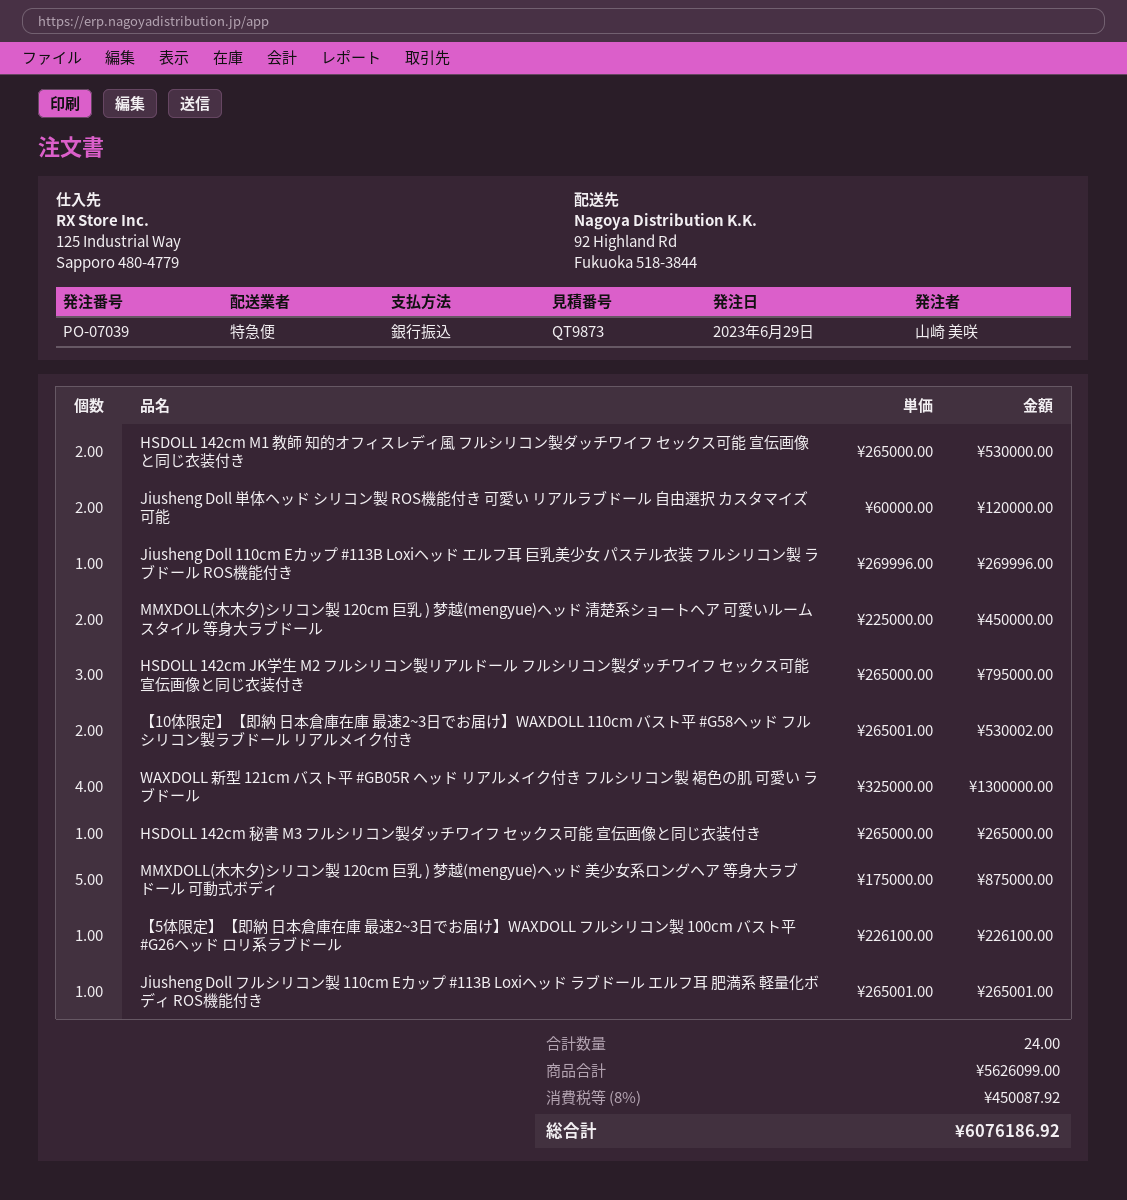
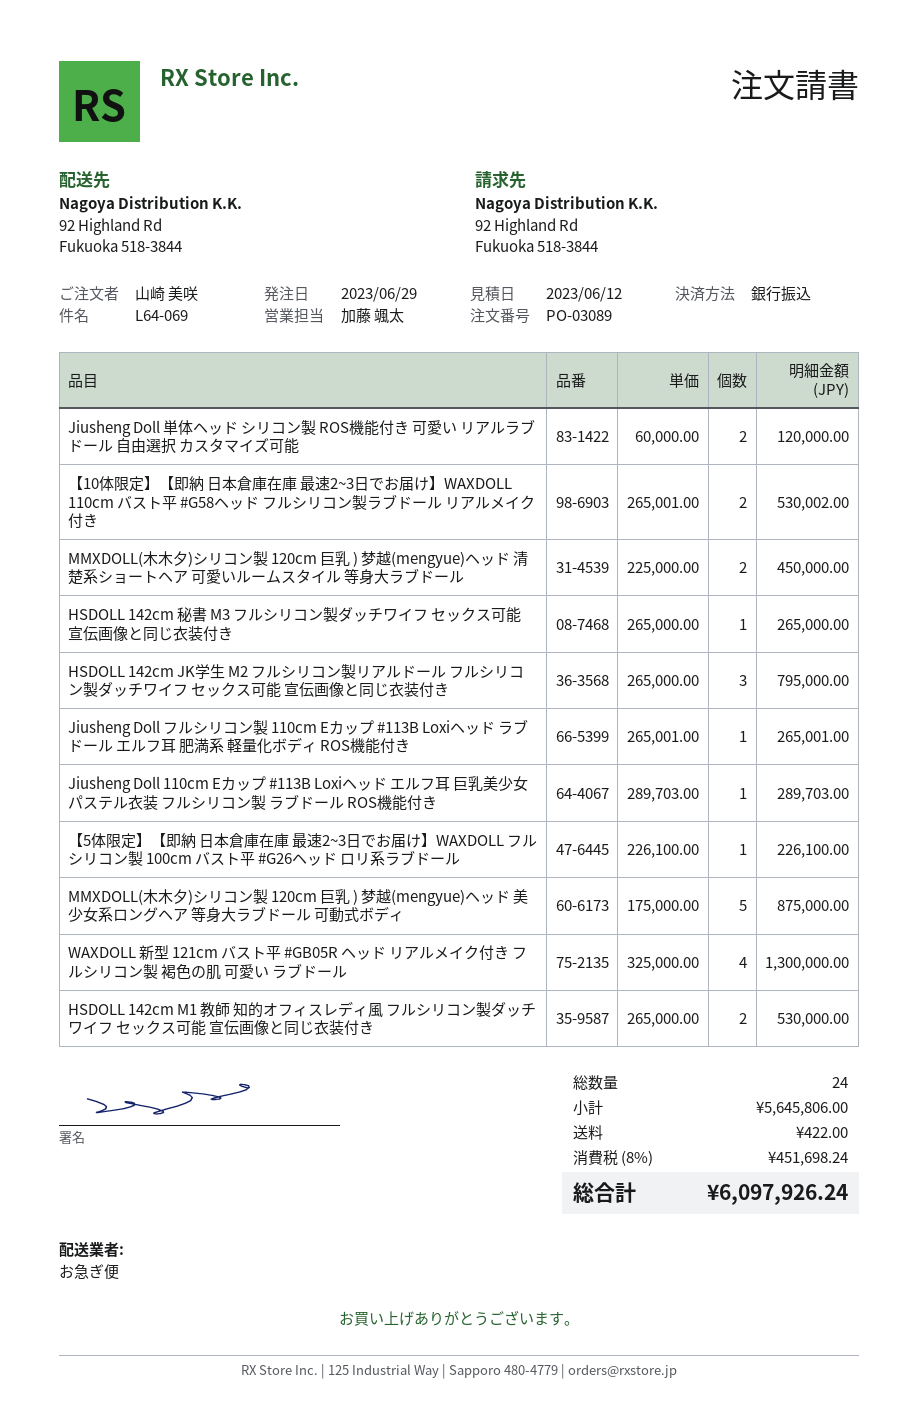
order number: PO-07039 -> PO-03089
Jiusheng Doll 110cm Eカップ #113B Loxiヘッド エルフ耳 巨乳美少女 パステル衣装 フルシリコン製 ラブドール ROS機能付き: 1 x 269996.00 = 269996.00 -> 1 x 289703.00 = 289703.00
subtotal: 5626099.00 -> 5645806.00
shipping: none -> 422.00
tax: 8% = 450087.92 -> 8% = 451698.24
total: 6076186.92 -> 6097926.24

